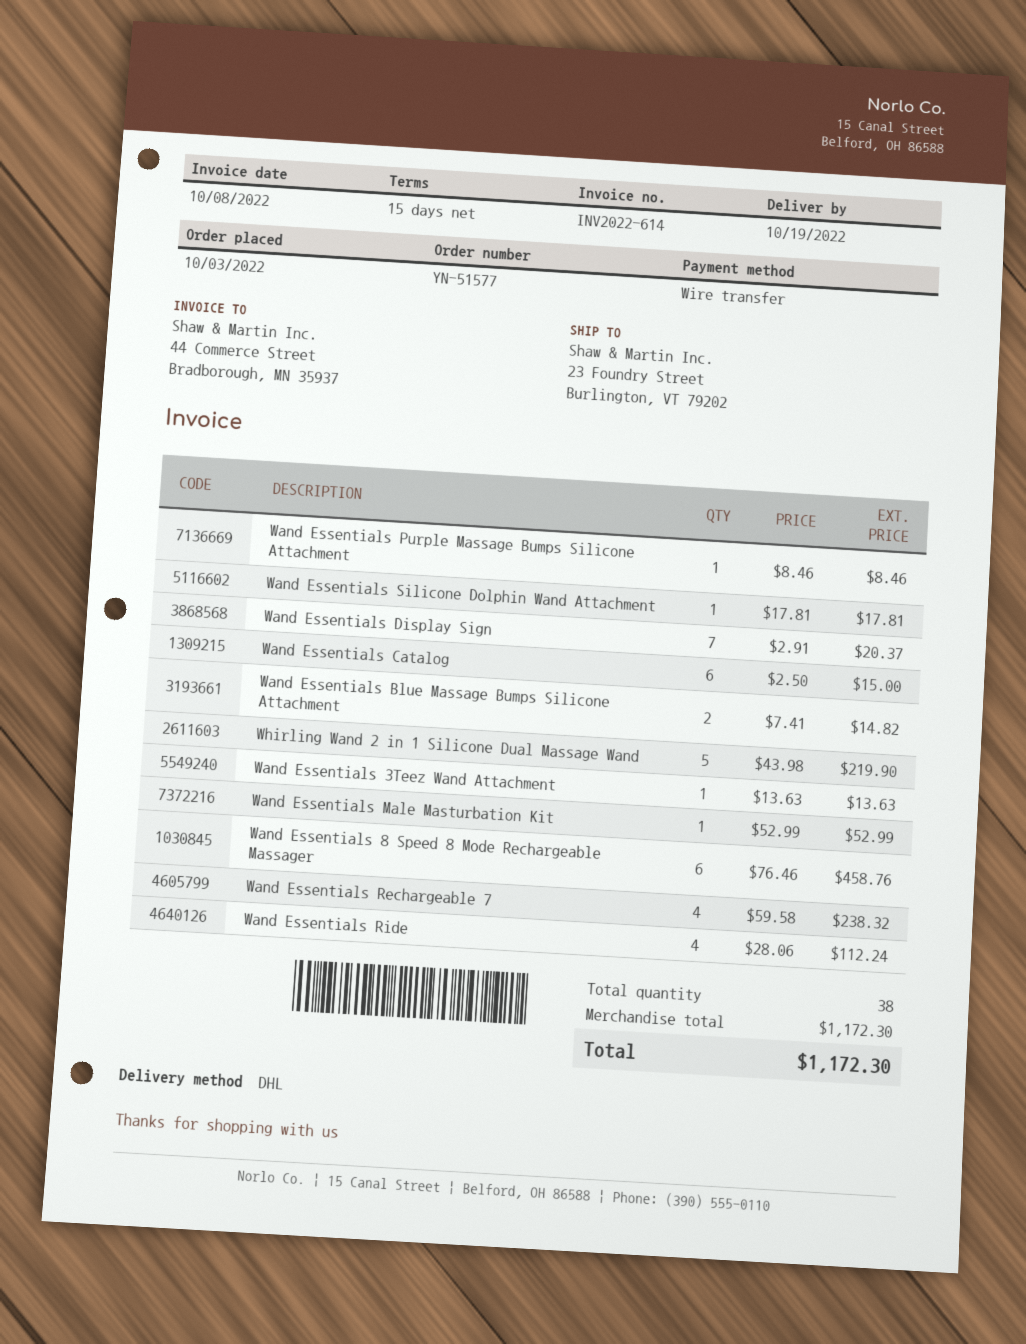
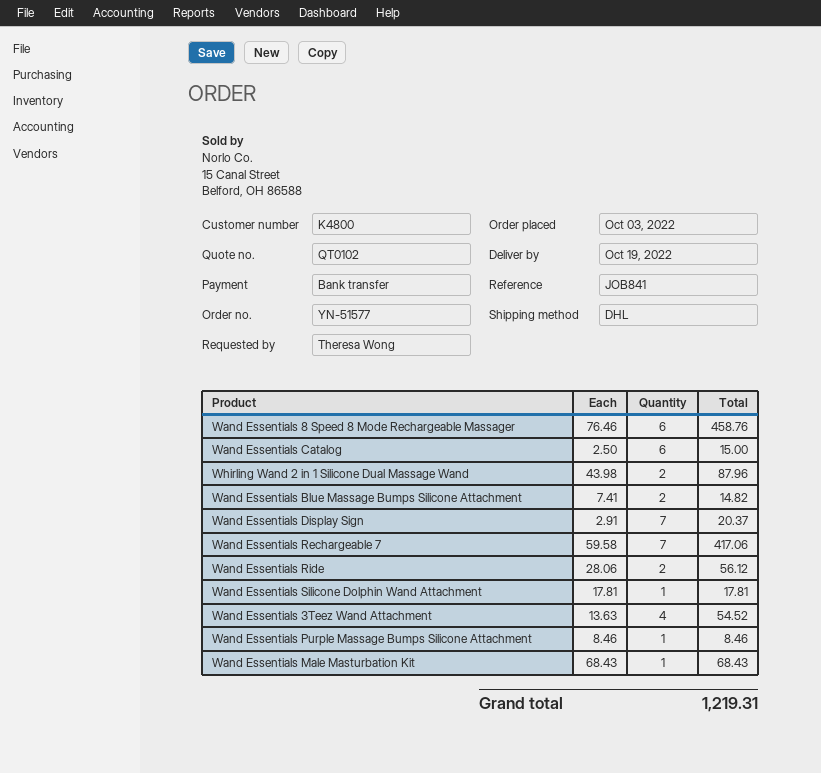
Whirling Wand 2 in 1 Silicone Dual Massage Wand: 5 x 43.98 = 219.90 -> 2 x 43.98 = 87.96
Wand Essentials 3Teez Wand Attachment: 1 x 13.63 = 13.63 -> 4 x 13.63 = 54.52
Wand Essentials Male Masturbation Kit: 1 x 52.99 = 52.99 -> 1 x 68.43 = 68.43
Wand Essentials Rechargeable 7: 4 x 59.58 = 238.32 -> 7 x 59.58 = 417.06
Wand Essentials Ride: 4 x 28.06 = 112.24 -> 2 x 28.06 = 56.12
total: 1172.30 -> 1219.31

